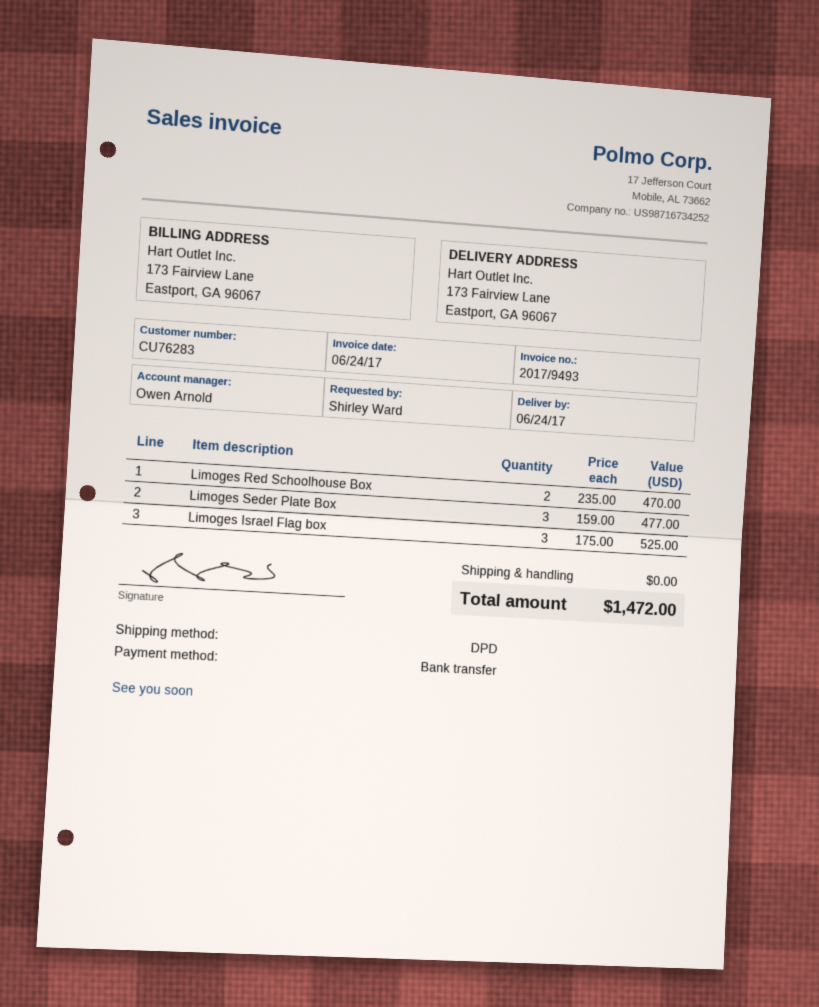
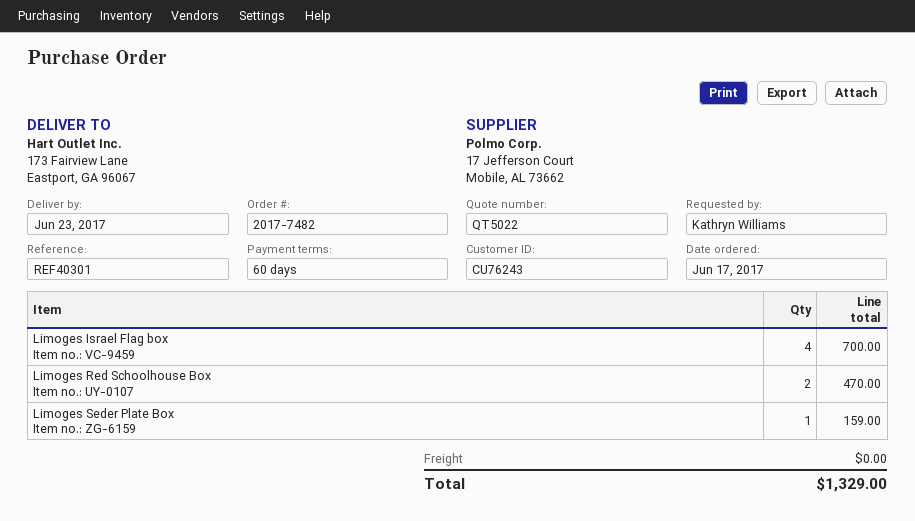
delivery date: 2017-06-24 -> 2017-06-23
customer number: CU76283 -> CU76243
ordered by: Shirley Ward -> Kathryn Williams
Limoges Seder Plate Box: 3 for 477.00 -> 1 for 159.00
Limoges Israel Flag box: 3 for 525.00 -> 4 for 700.00
total: 1472.00 -> 1329.00

